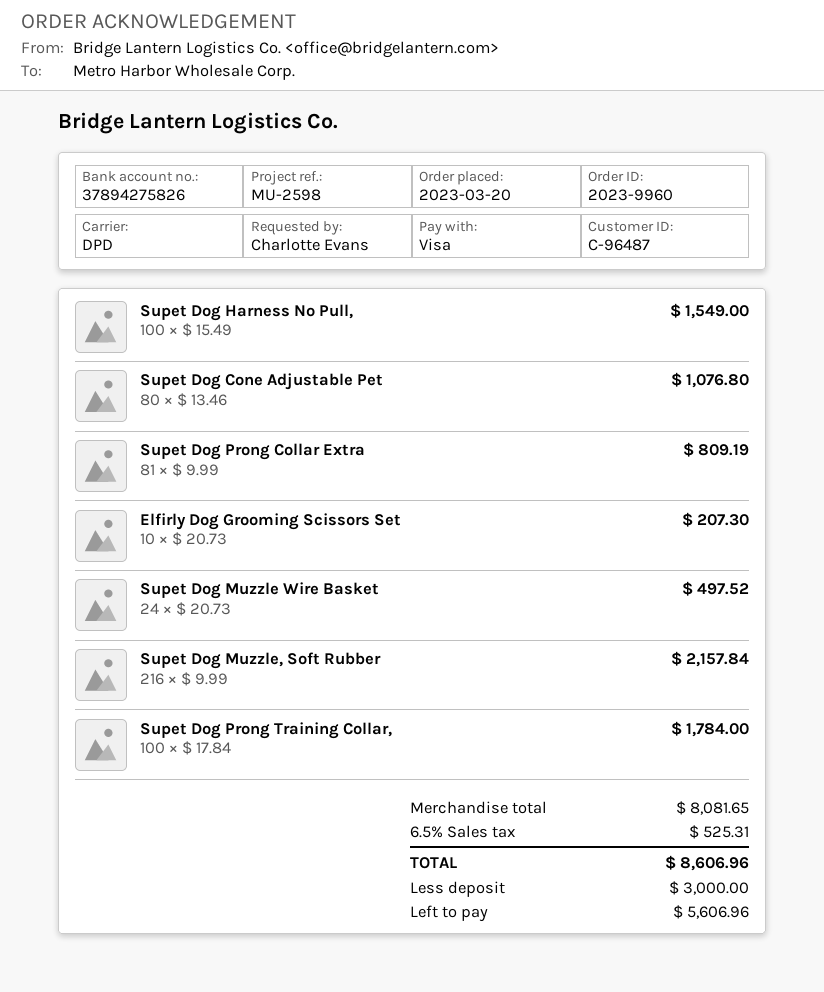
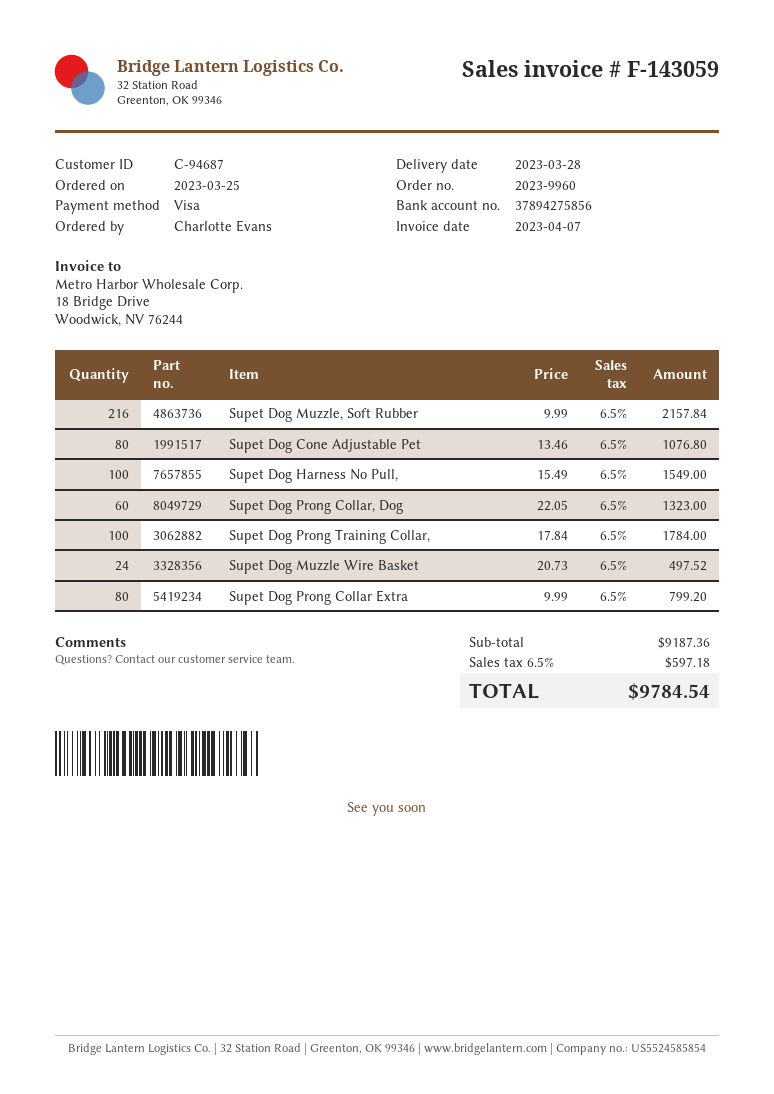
order date: 2023-03-20 -> 2023-03-25
customer number: C-96487 -> C-94687
bank account: 37894275826 -> 37894275856
Supet Dog Prong Collar Extra: 81 x 9.99 = 809.19 -> 80 x 9.99 = 799.20
Elfirly Dog Grooming Scissors Set: 10 x 20.73 = 207.30 -> none
Supet Dog Prong Collar, Dog: none -> 60 x 22.05 = 1323.00
subtotal: 8081.65 -> 9187.36
tax: 6.5% = 525.31 -> 6.5% = 597.18
total: 8606.96 -> 9784.54

